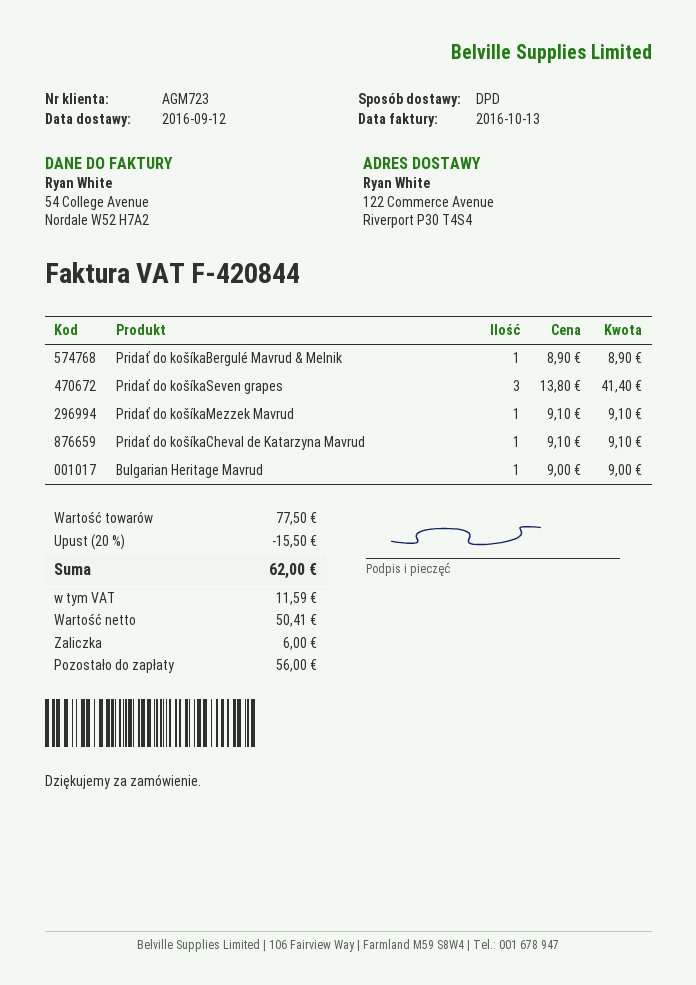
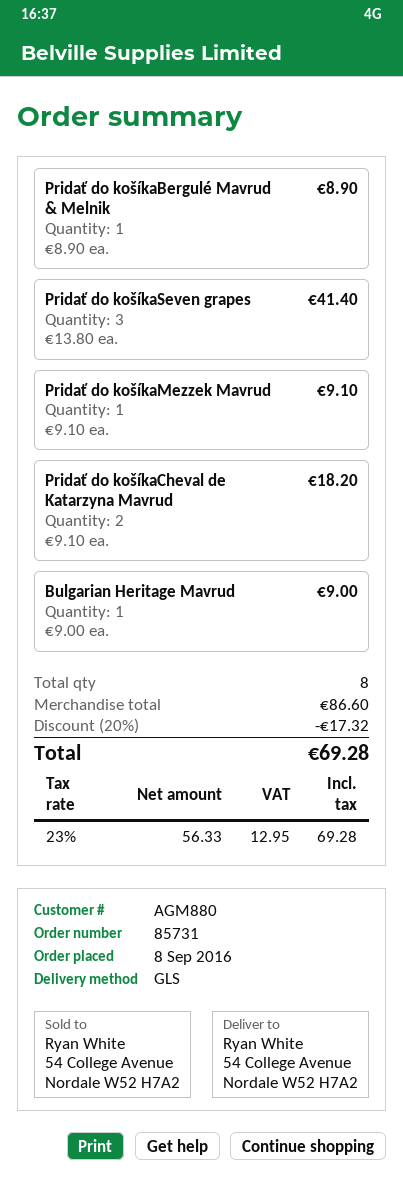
customer number: AGM723 -> AGM880
shipping method: DPD -> GLS
ship to: 122 Commerce Avenue, Riverport P30 T4S4 -> 54 College Avenue, Nordale W52 H7A2
Pridať do košíkaCheval de Katarzyna Mavrud: 1 x 9.10 = 9.10 -> 2 x 9.10 = 18.20
subtotal: 77.50 -> 86.60
discount: 20% = 15.50 -> 20% = 17.32
net: 50.41 -> 56.33
tax: 11.59 -> 12.95
total: 62.00 -> 69.28

